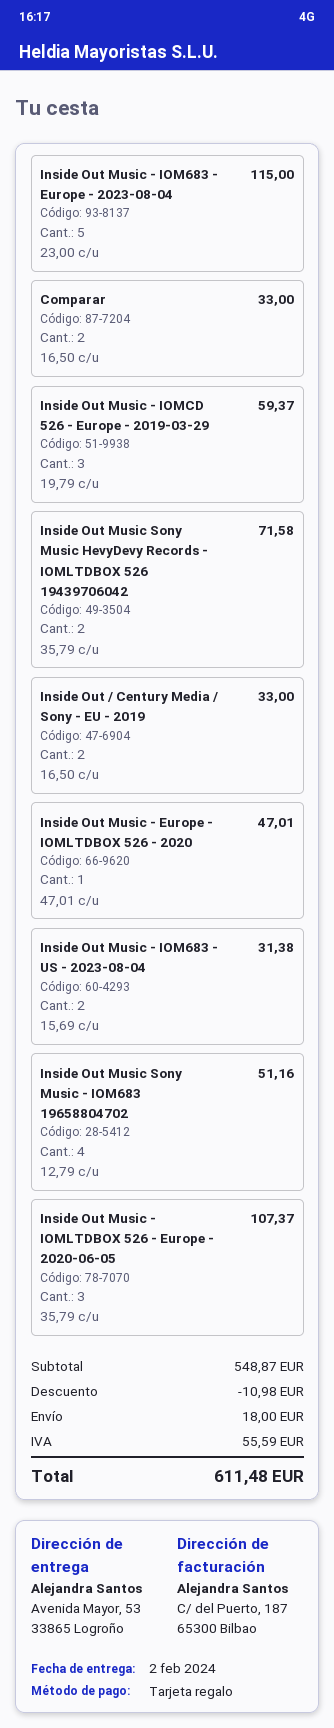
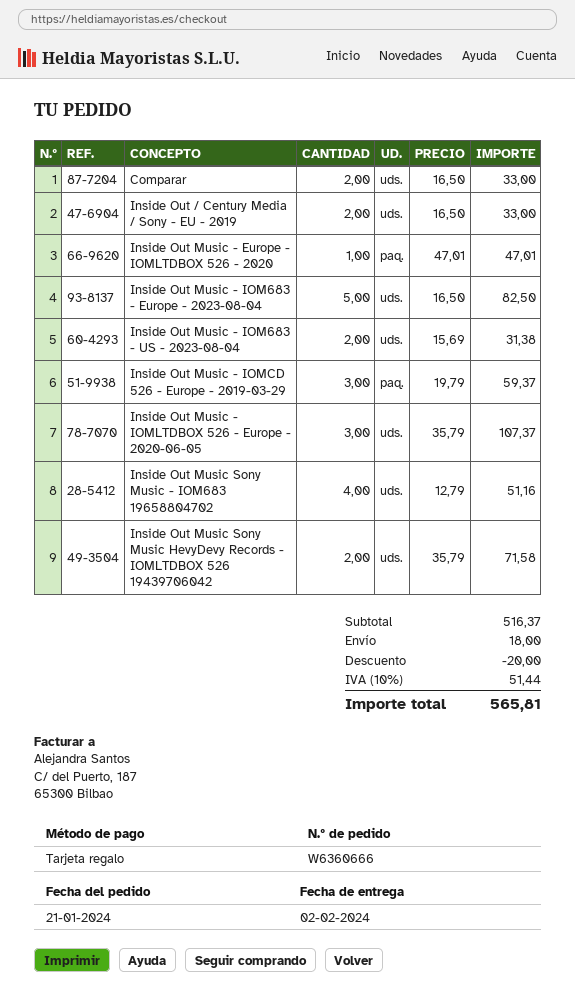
Inside Out Music - IOM683 - Europe - 2023-08-04: 5 x 23.00 = 115.00 -> 5 x 16.50 = 82.50
subtotal: 548.87 -> 516.37
discount: 10.98 -> 20.00
tax: 55.59 -> 51.44
total: 611.48 -> 565.81

